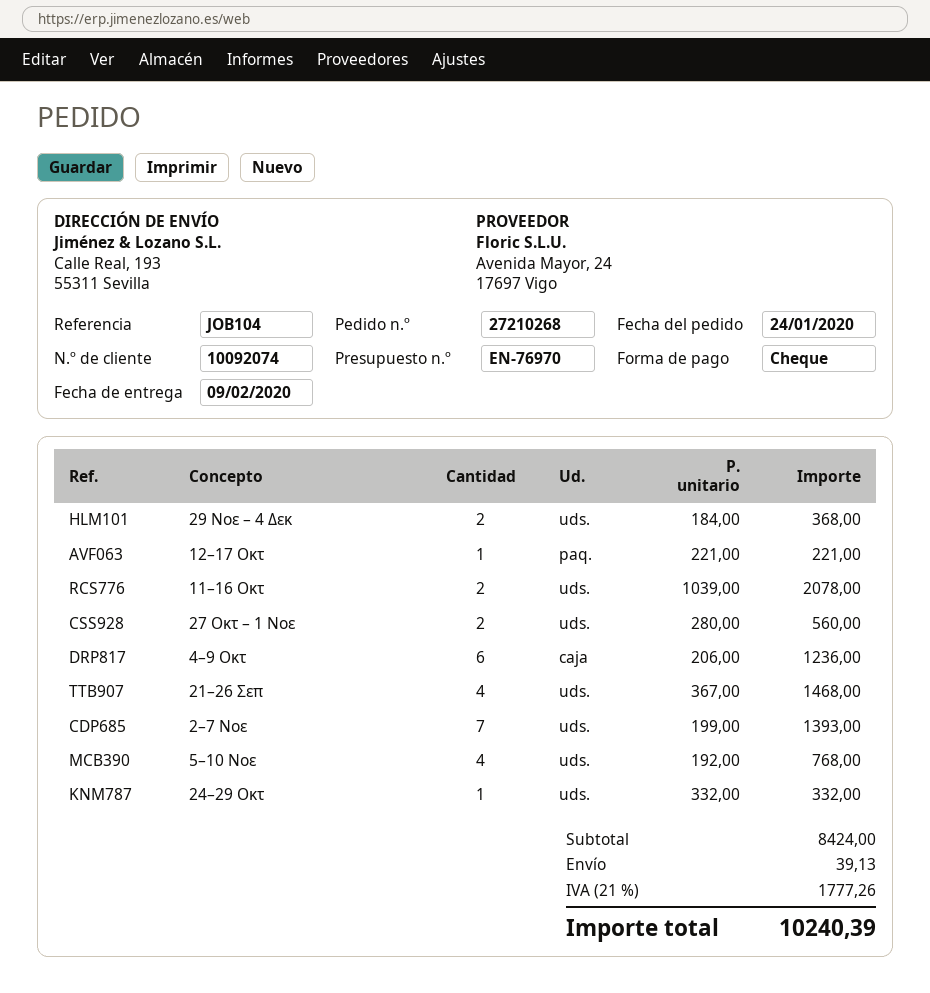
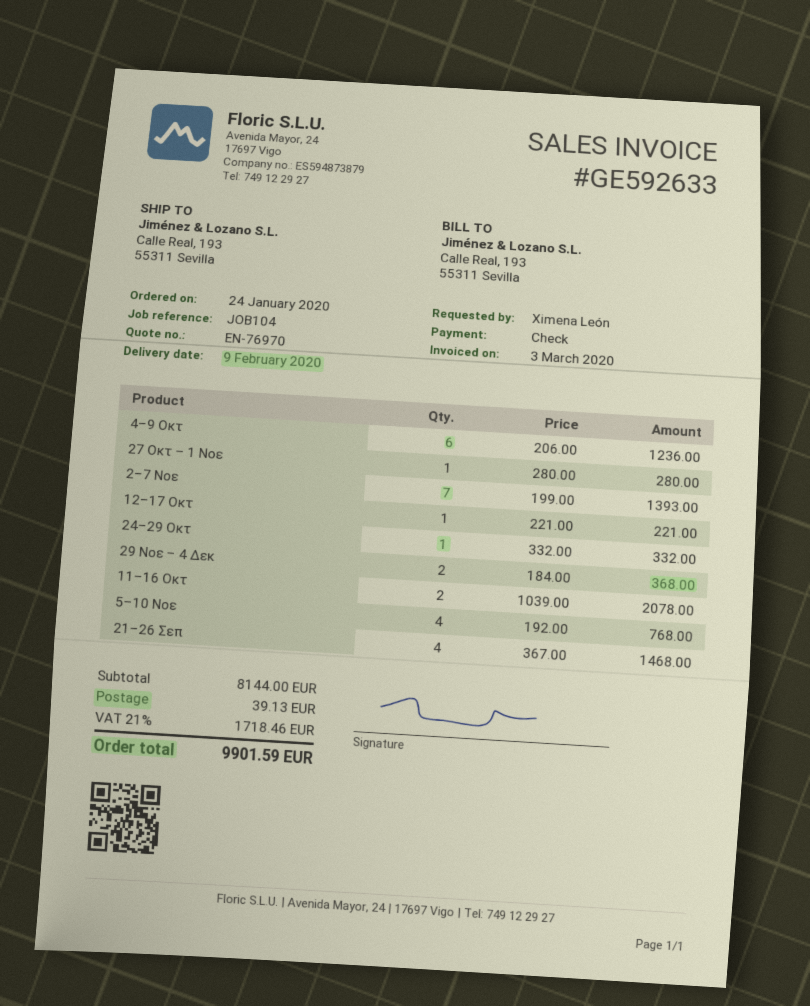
27 Οκτ – 1 Νοε: 2 x 280.00 = 560.00 -> 1 x 280.00 = 280.00
subtotal: 8424.00 -> 8144.00
tax: 21% = 1777.26 -> 21% = 1718.46
total: 10240.39 -> 9901.59

